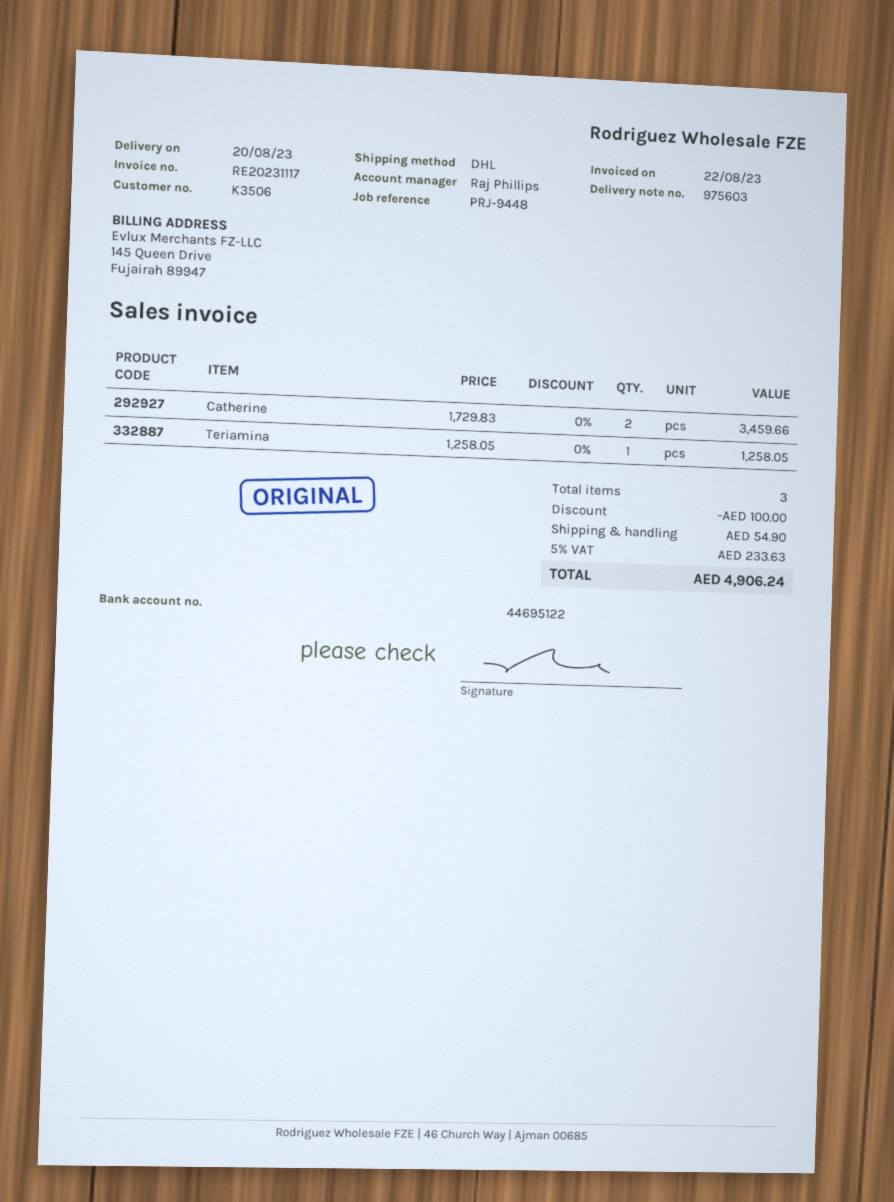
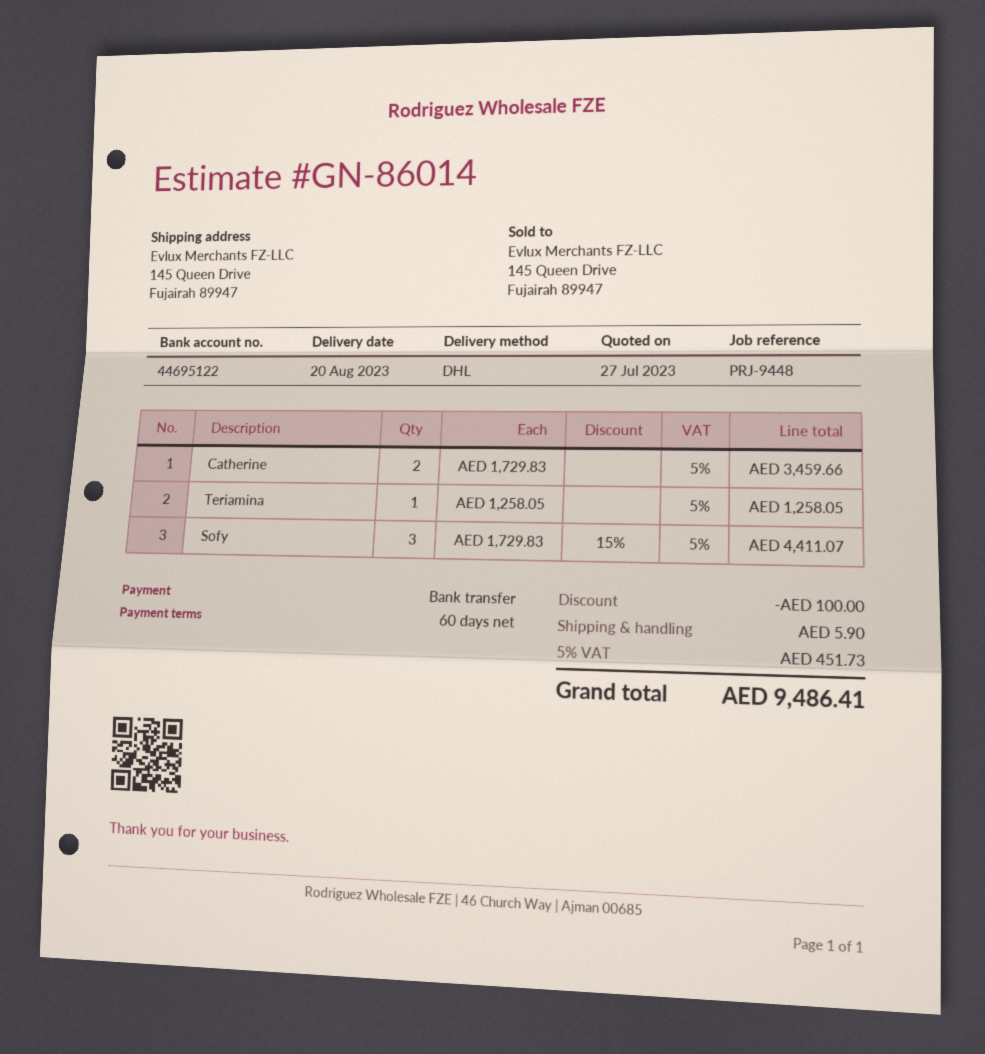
Sofy: none -> 3 x 1729.83 - 15% = 4411.07
shipping: 54.90 -> 5.90
tax: 5% = 233.63 -> 5% = 451.73
total: 4906.24 -> 9486.41

